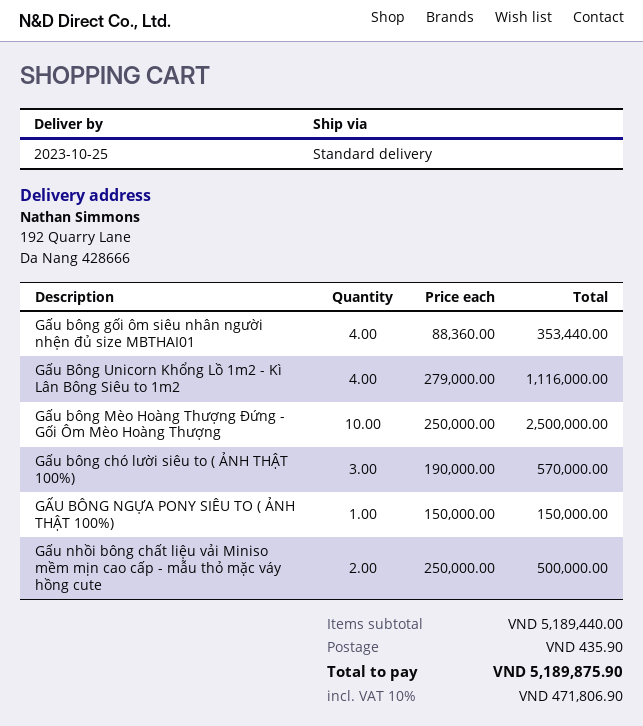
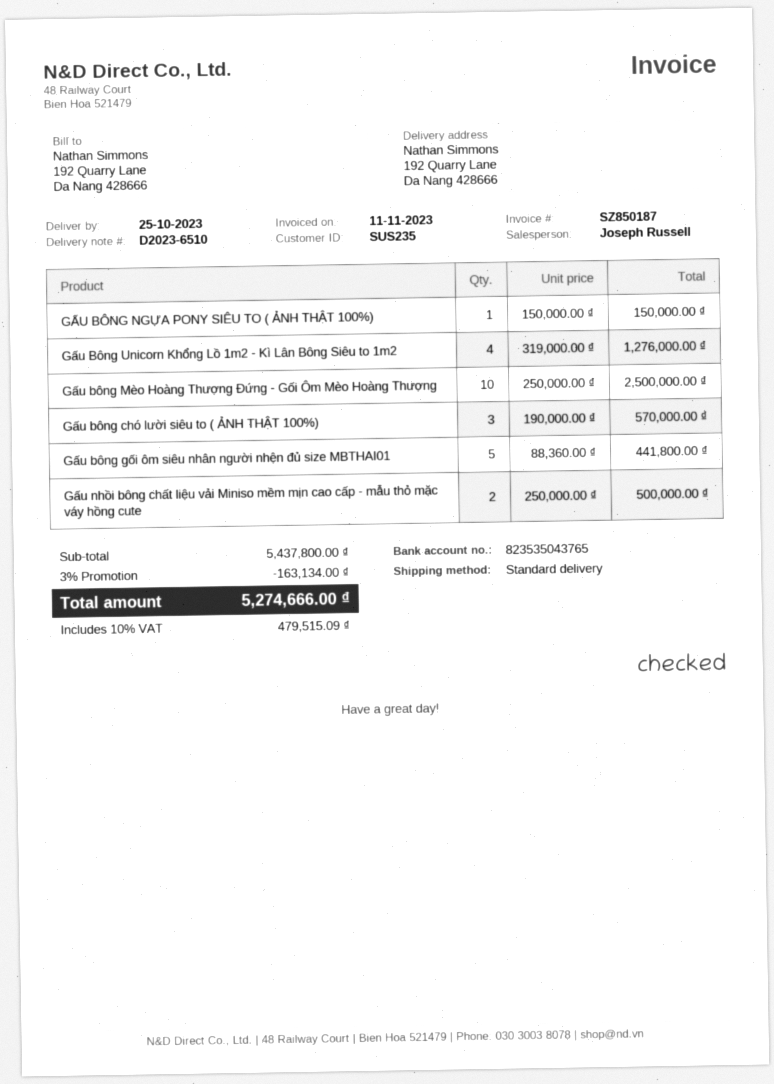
Gấu bông gối ôm siêu nhân người nhện đủ size MBTHAI01: 4 x 88360.00 = 353440.00 -> 5 x 88360.00 = 441800.00
Gấu Bông Unicorn Khổng Lồ 1m2 - Kì Lân Bông Siêu to 1m2: 4 x 279000.00 = 1116000.00 -> 4 x 319000.00 = 1276000.00
subtotal: 5189440.00 -> 5437800.00
discount: none -> 3% = 163134.00
shipping: 435.90 -> none
tax: 10% = 471806.90 -> 10% = 479515.09
total: 5189875.90 -> 5274666.00

